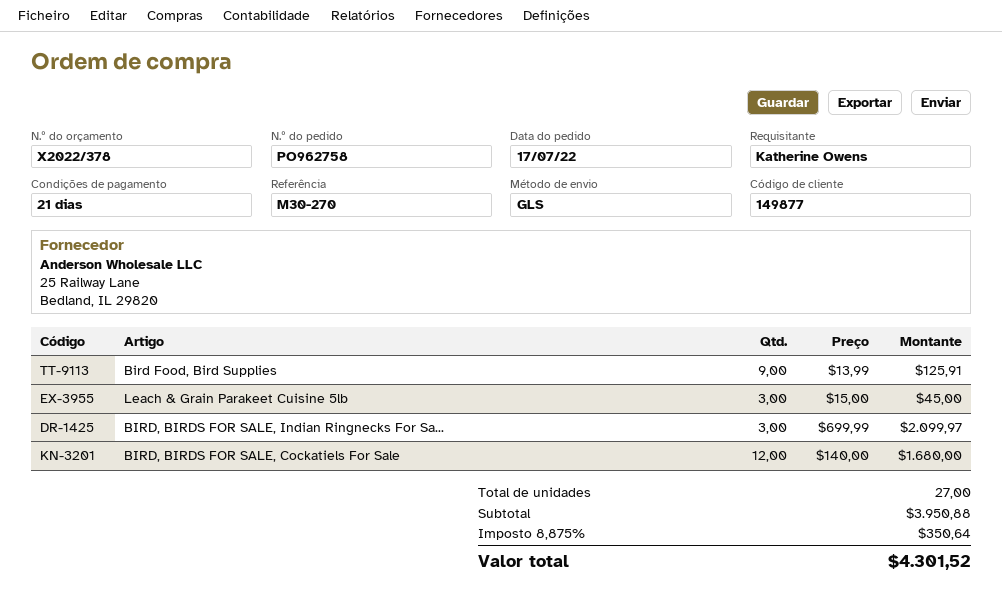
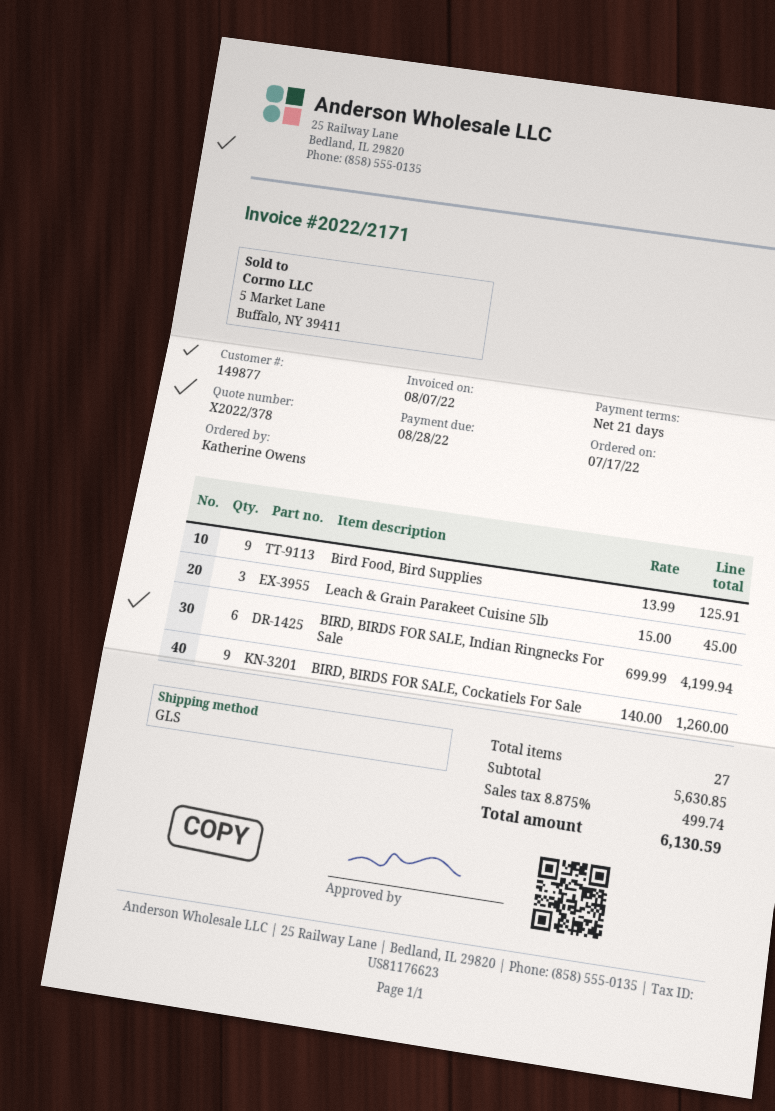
BIRD, BIRDS FOR SALE, Indian Ringnecks For Sa...: 3 x 699.99 = 2099.97 -> 6 x 699.99 = 4199.94
BIRD, BIRDS FOR SALE, Cockatiels For Sale: 12 x 140.00 = 1680.00 -> 9 x 140.00 = 1260.00
subtotal: 3950.88 -> 5630.85
tax: 8.875% = 350.64 -> 8.875% = 499.74
total: 4301.52 -> 6130.59

